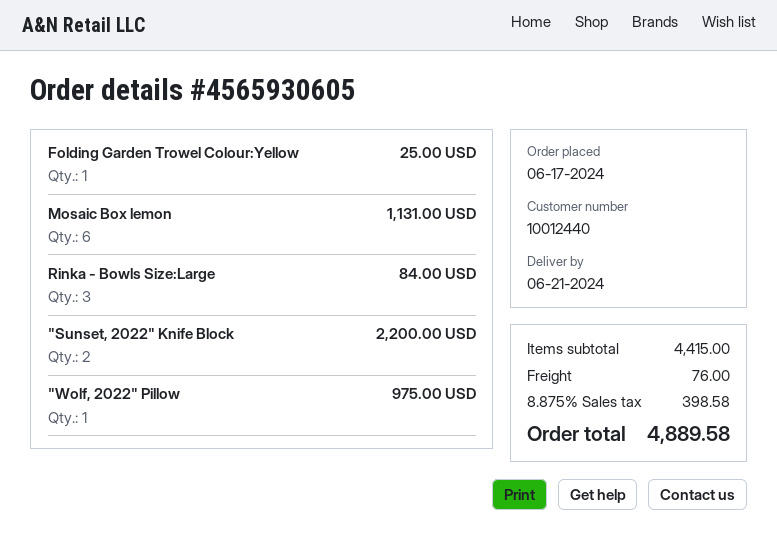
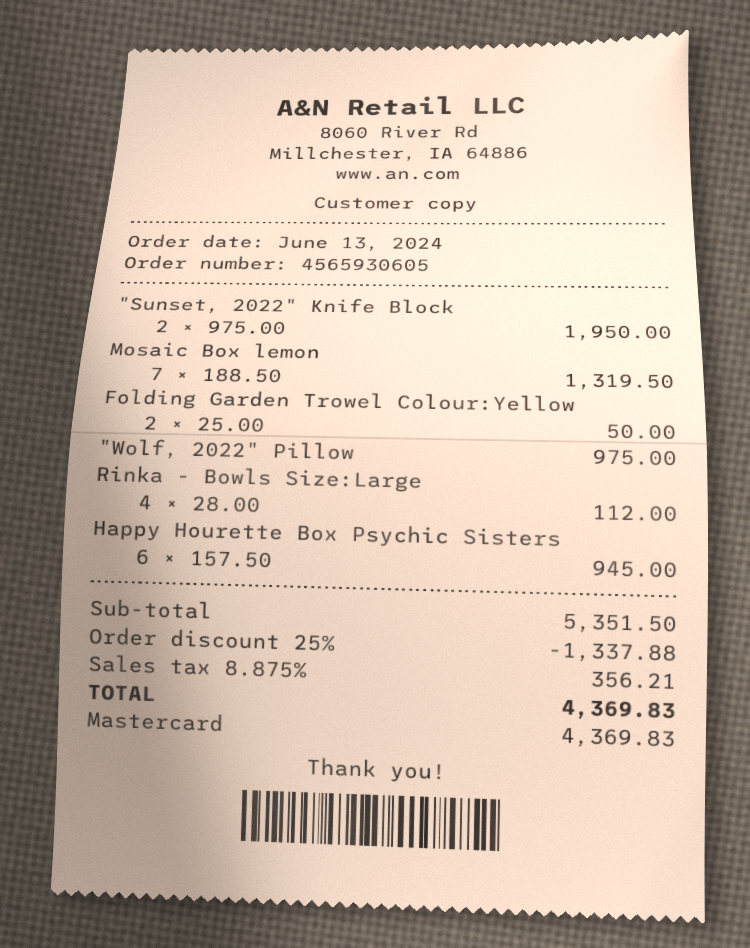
order date: 2024-06-17 -> 2024-06-13
Folding Garden Trowel Colour:Yellow: 1 for 25.00 -> 2 for 50.00
Mosaic Box lemon: 6 for 1131.00 -> 7 for 1319.50
Rinka - Bowls Size:Large: 3 for 84.00 -> 4 for 112.00
"Sunset, 2022" Knife Block: 2 for 2200.00 -> 2 for 1950.00
Happy Hourette Box Psychic Sisters: none -> 6 for 945.00
subtotal: 4415.00 -> 5351.50
discount: none -> 25% = 1337.88
shipping: 76.00 -> none
tax: 8.875% = 398.58 -> 8.875% = 356.21
total: 4889.58 -> 4369.83

